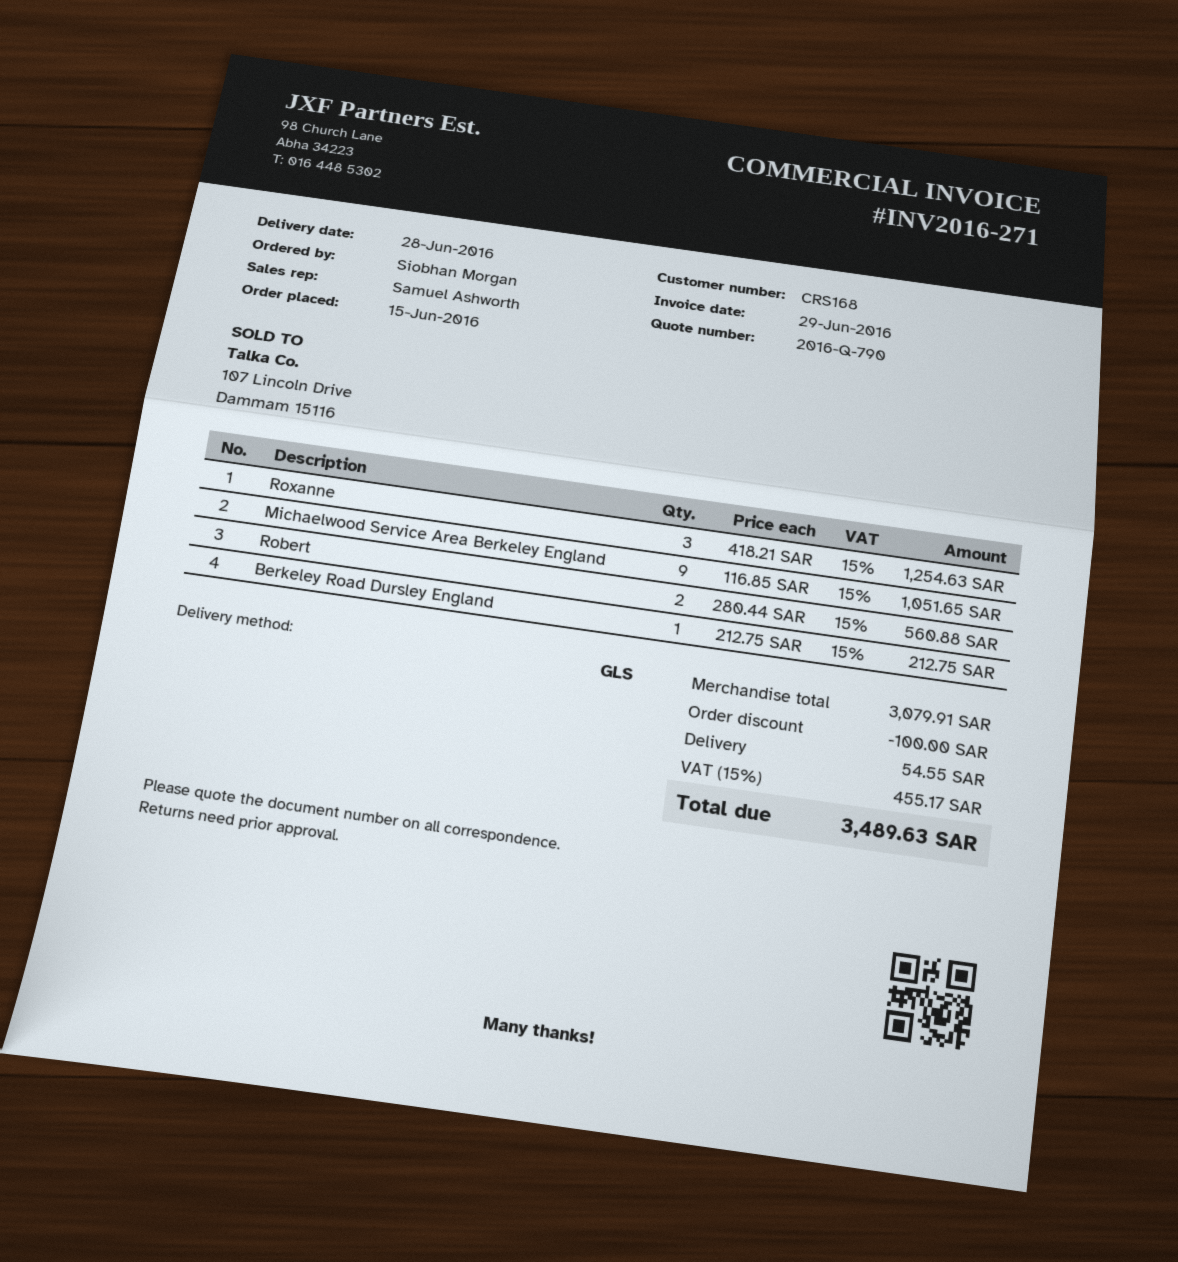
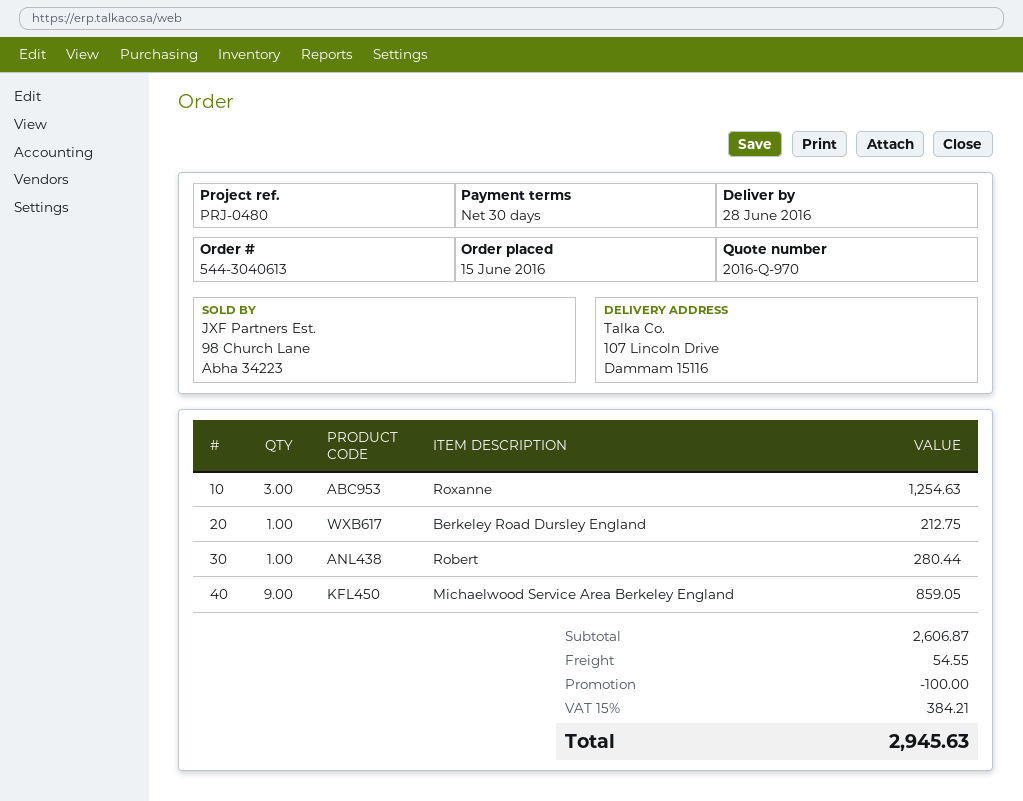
quote number: 2016-Q-790 -> 2016-Q-970
Michaelwood Service Area Berkeley England: 9 for 1051.65 -> 9 for 859.05
Robert: 2 for 560.88 -> 1 for 280.44
subtotal: 3079.91 -> 2606.87
tax: 15% = 455.17 -> 15% = 384.21
total: 3489.63 -> 2945.63

